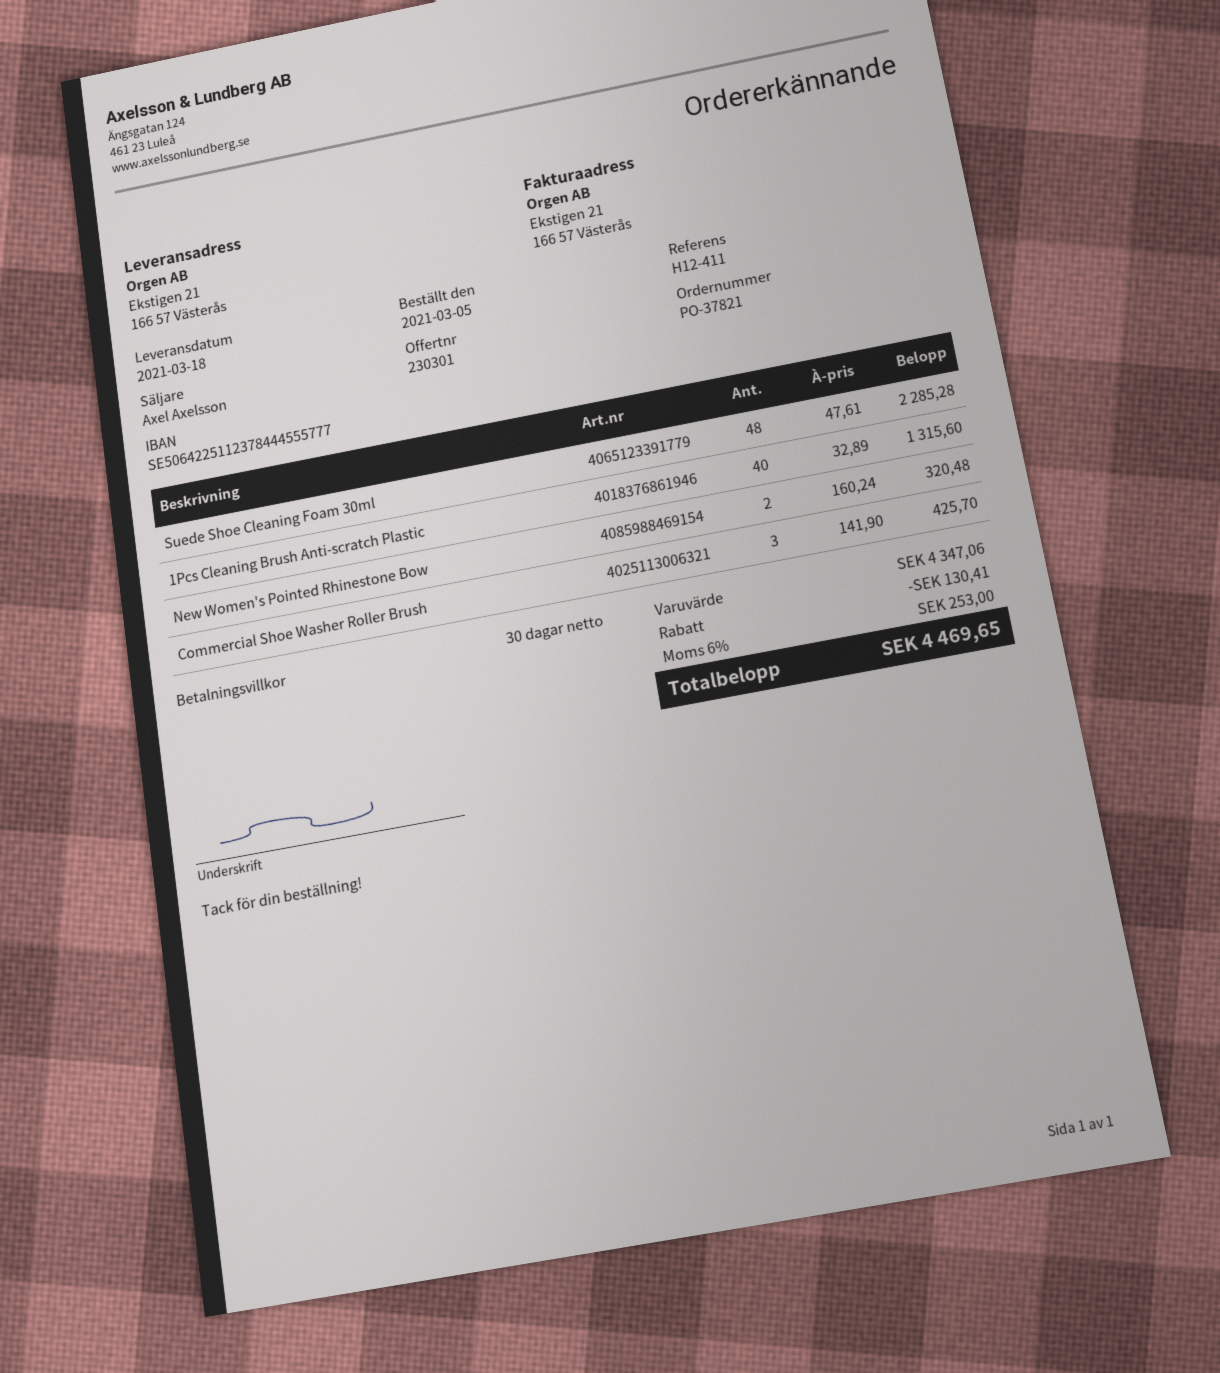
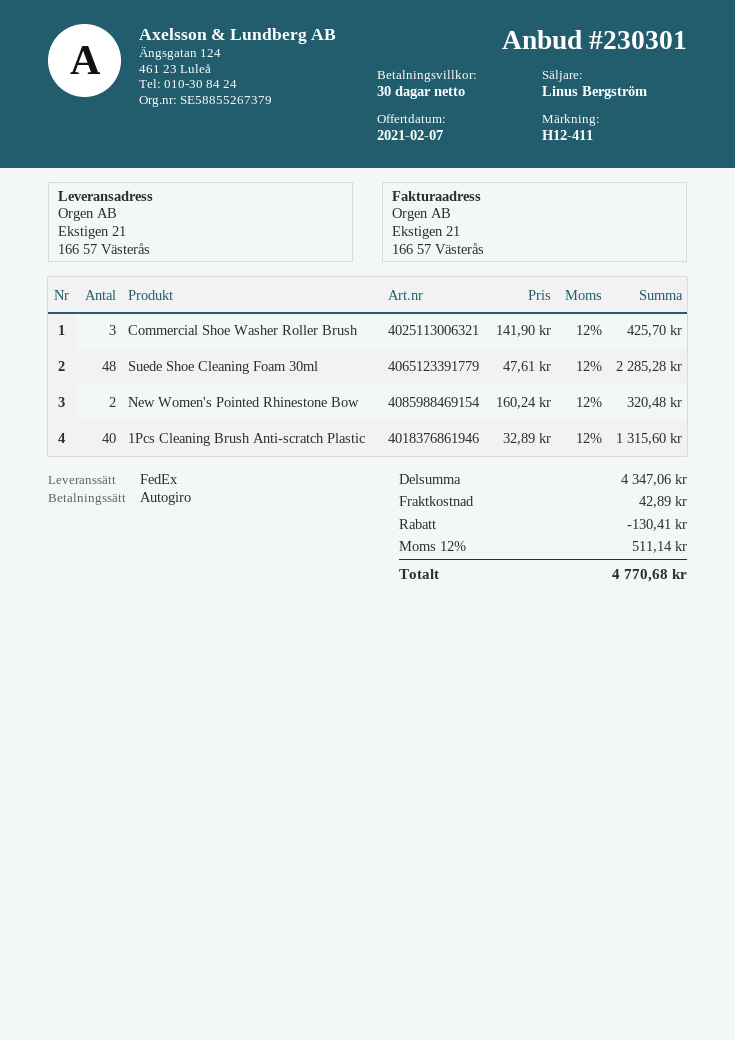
sales rep: Axel Axelsson -> Linus Bergström
shipping: none -> 42.89
tax: 6% = 253.00 -> 12% = 511.14
total: 4469.65 -> 4770.68

